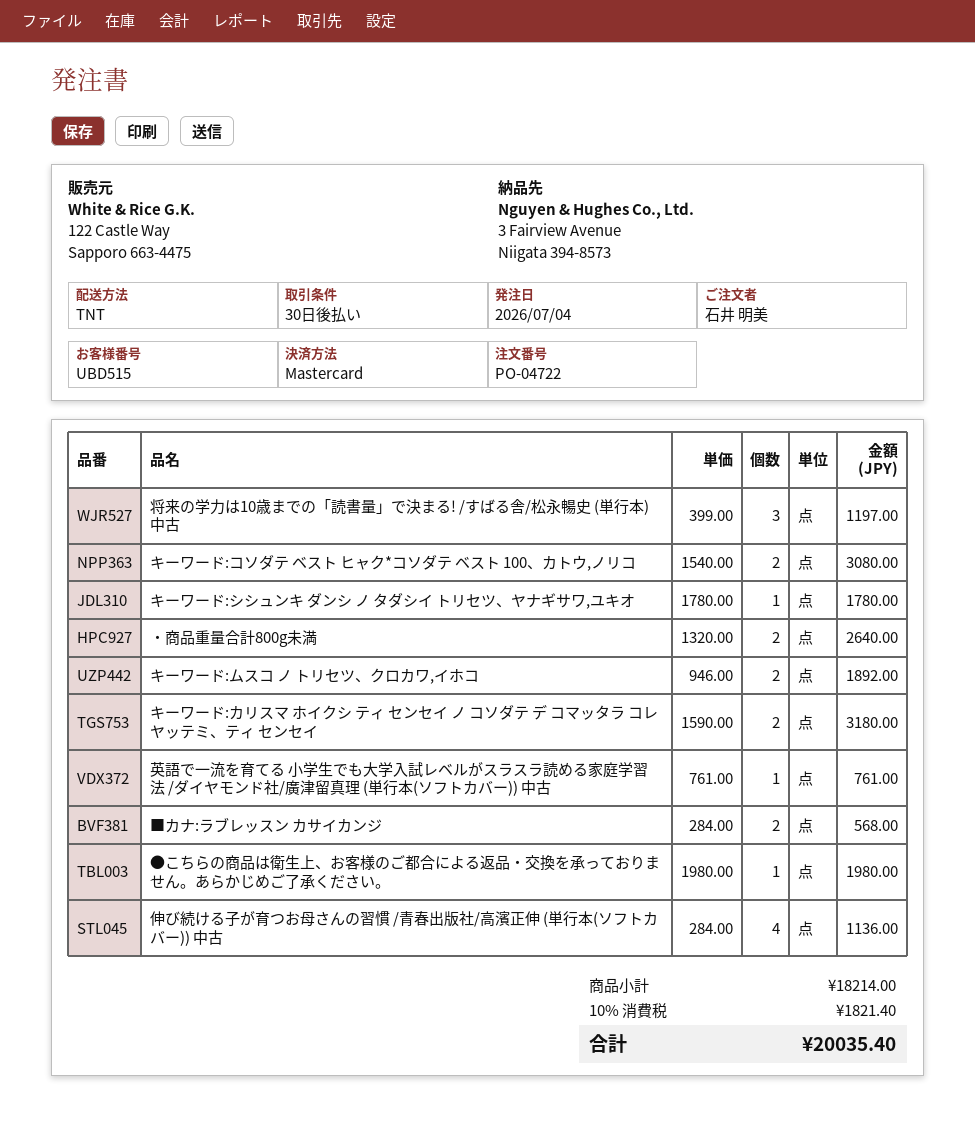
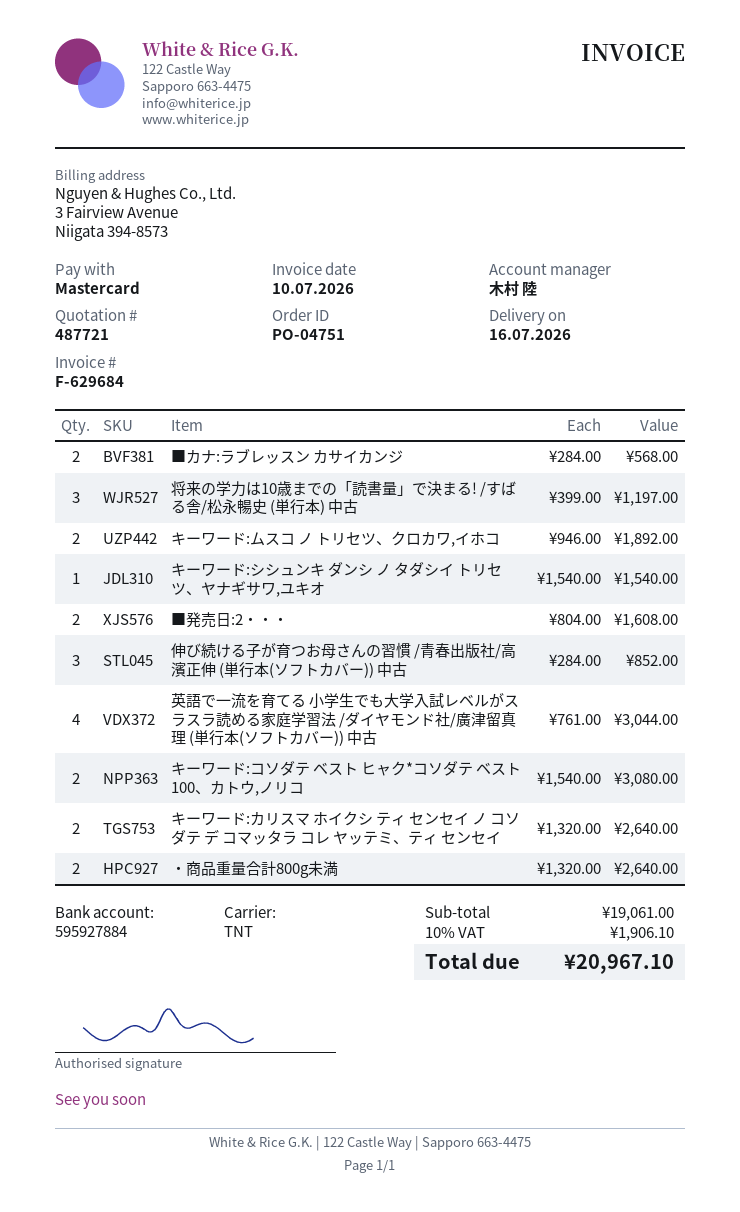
order number: PO-04722 -> PO-04751
キーワード:シシュンキ ダンシ ノ タダシイ トリセツ、ヤナギサワ,ユキオ: 1 x 1780.00 = 1780.00 -> 1 x 1540.00 = 1540.00
キーワード:カリスマ ホイクシ ティ センセイ ノ コソダテ デ コマッタラ コレ ヤッテミ、ティ センセイ: 2 x 1590.00 = 3180.00 -> 2 x 1320.00 = 2640.00
英語で一流を育てる 小学生でも大学入試レベルがスラスラ読める家庭学習法 /ダイヤモンド社/廣津留真理 (単行本(ソフトカバー)) 中古: 1 x 761.00 = 761.00 -> 4 x 761.00 = 3044.00
●こちらの商品は衛生上、お客様のご都合による返品・交換を承っておりません。あらかじめご了承ください。: 1 x 1980.00 = 1980.00 -> none
伸び続ける子が育つお母さんの習慣 /青春出版社/高濱正伸 (単行本(ソフトカバー)) 中古: 4 x 284.00 = 1136.00 -> 3 x 284.00 = 852.00
■発売日:2・・・: none -> 2 x 804.00 = 1608.00
subtotal: 18214.00 -> 19061.00
tax: 10% = 1821.40 -> 10% = 1906.10
total: 20035.40 -> 20967.10

